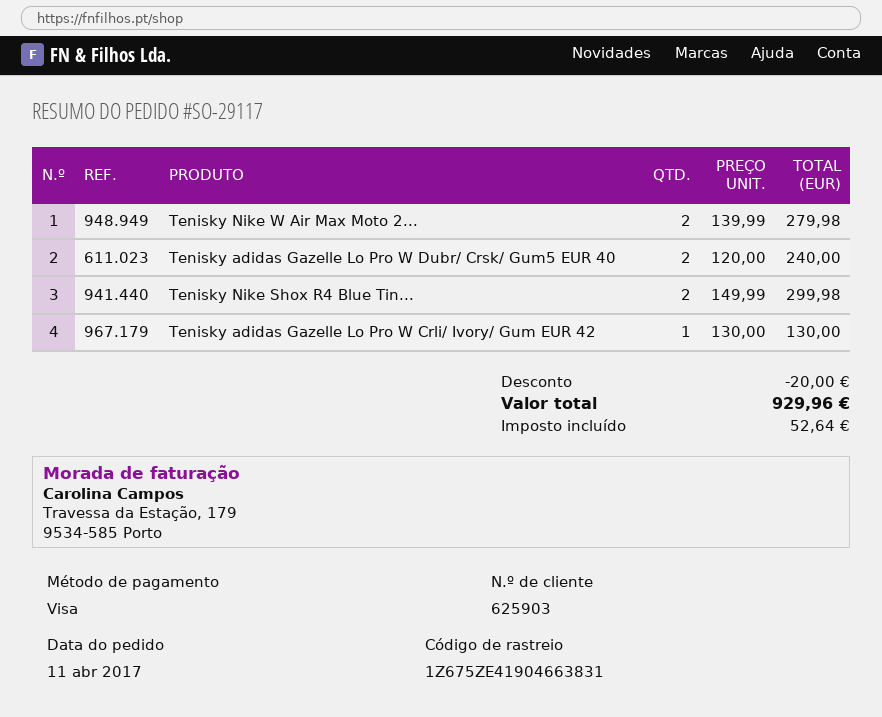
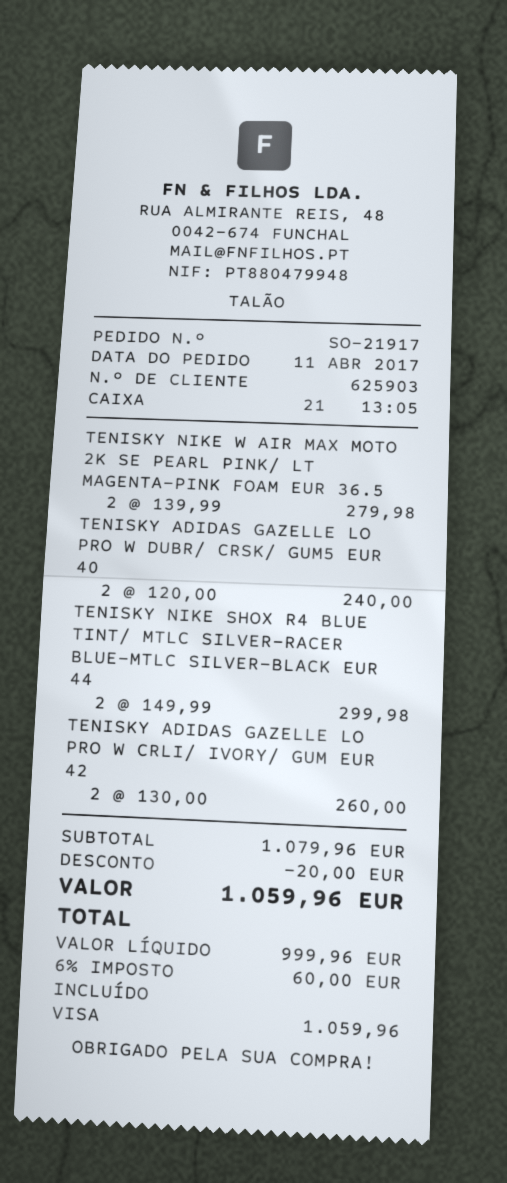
order number: SO-29117 -> SO-21917
Tenisky adidas Gazelle Lo Pro W Crli/ Ivory/ Gum EUR 42: 1 x 130.00 = 130.00 -> 2 x 130.00 = 260.00
tax: 52.64 -> 60.00
total: 929.96 -> 1059.96

